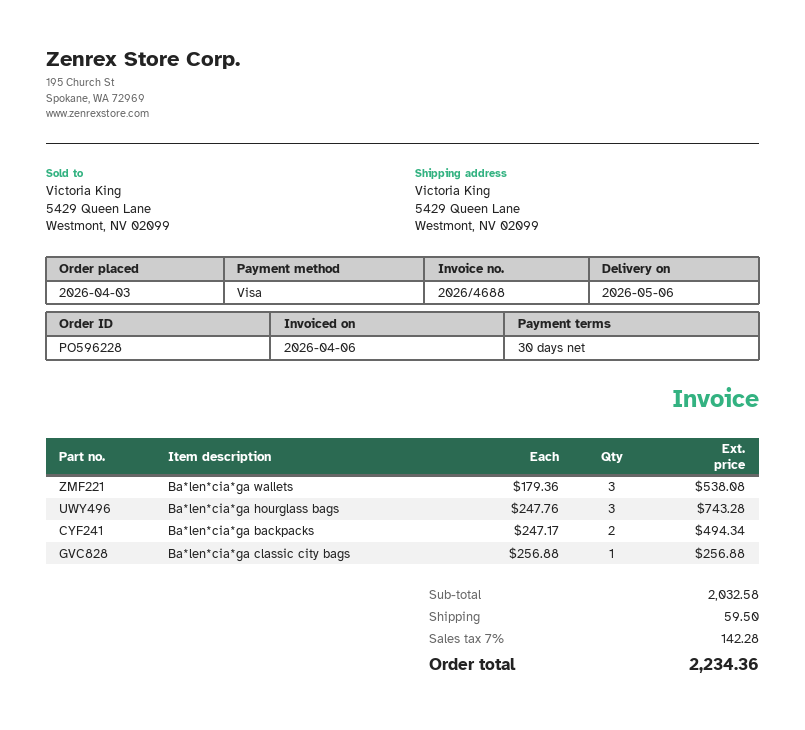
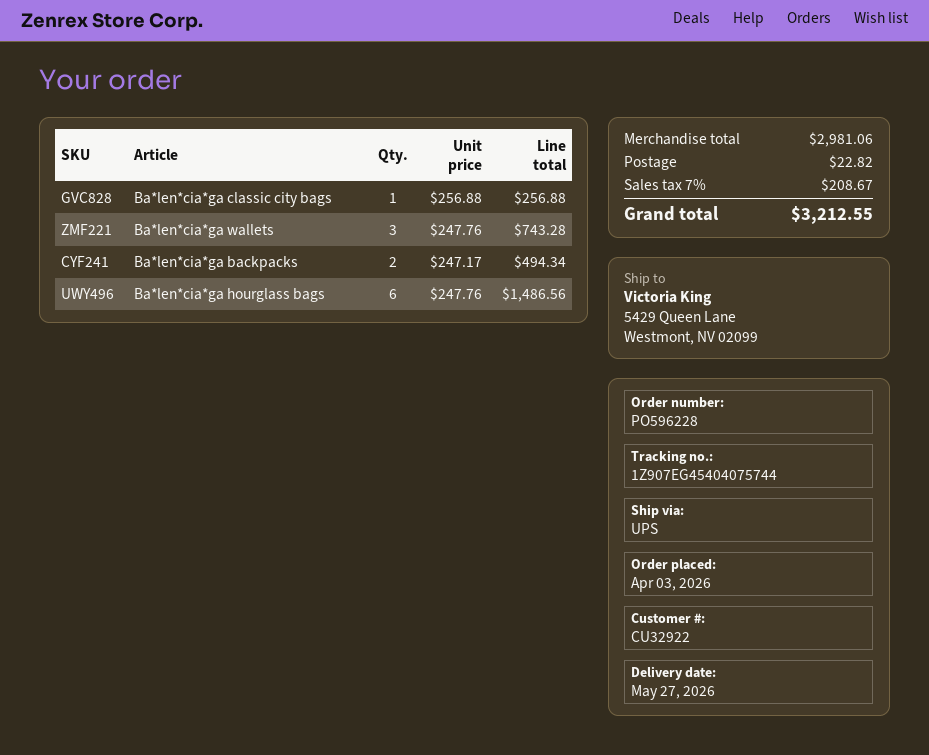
delivery date: 2026-05-06 -> 2026-05-27
Ba*len*cia*ga wallets: 3 x 179.36 = 538.08 -> 3 x 247.76 = 743.28
Ba*len*cia*ga hourglass bags: 3 x 247.76 = 743.28 -> 6 x 247.76 = 1486.56
subtotal: 2032.58 -> 2981.06
shipping: 59.50 -> 22.82
tax: 7% = 142.28 -> 7% = 208.67
total: 2234.36 -> 3212.55

